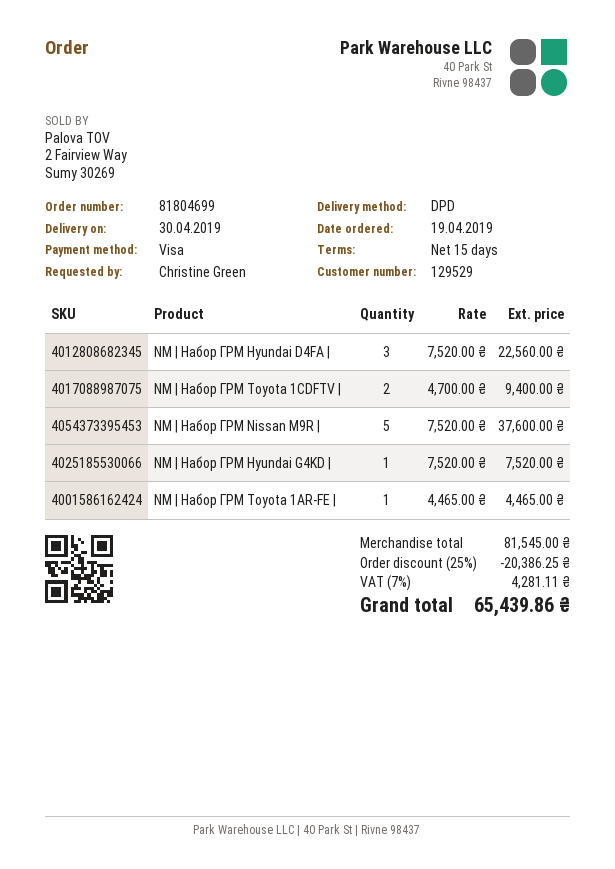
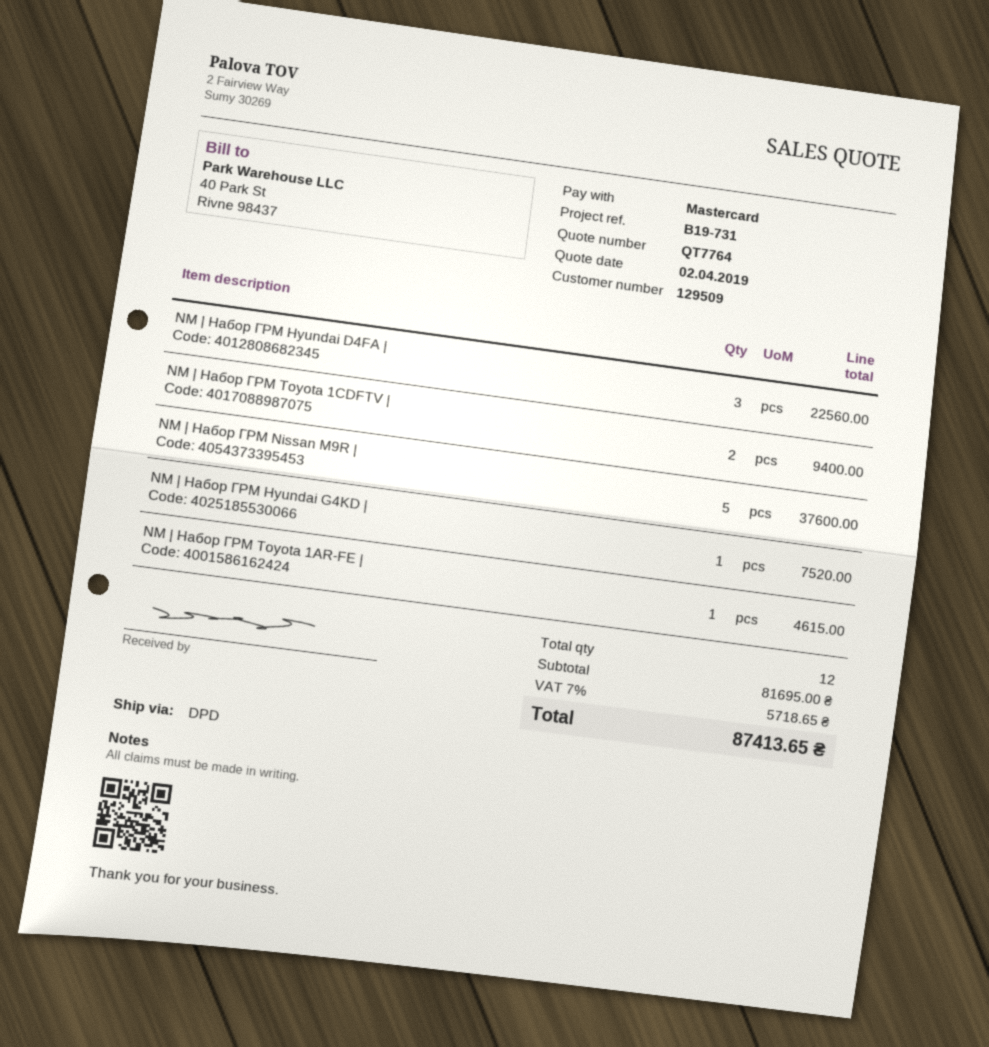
customer number: 129529 -> 129509
payment method: Visa -> Mastercard
NM | Набор ГРМ Toyota 1AR-FE |: 1 for 4465.00 -> 1 for 4615.00
subtotal: 81545.00 -> 81695.00
discount: 25% = 20386.25 -> none
tax: 7% = 4281.11 -> 7% = 5718.65
total: 65439.86 -> 87413.65

